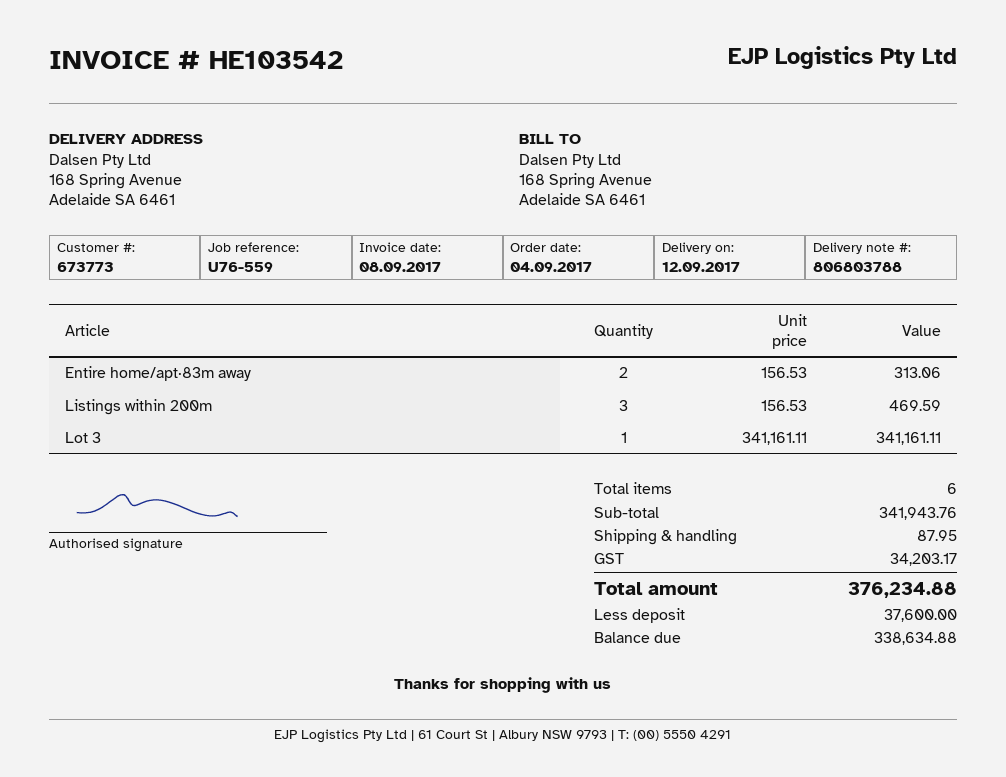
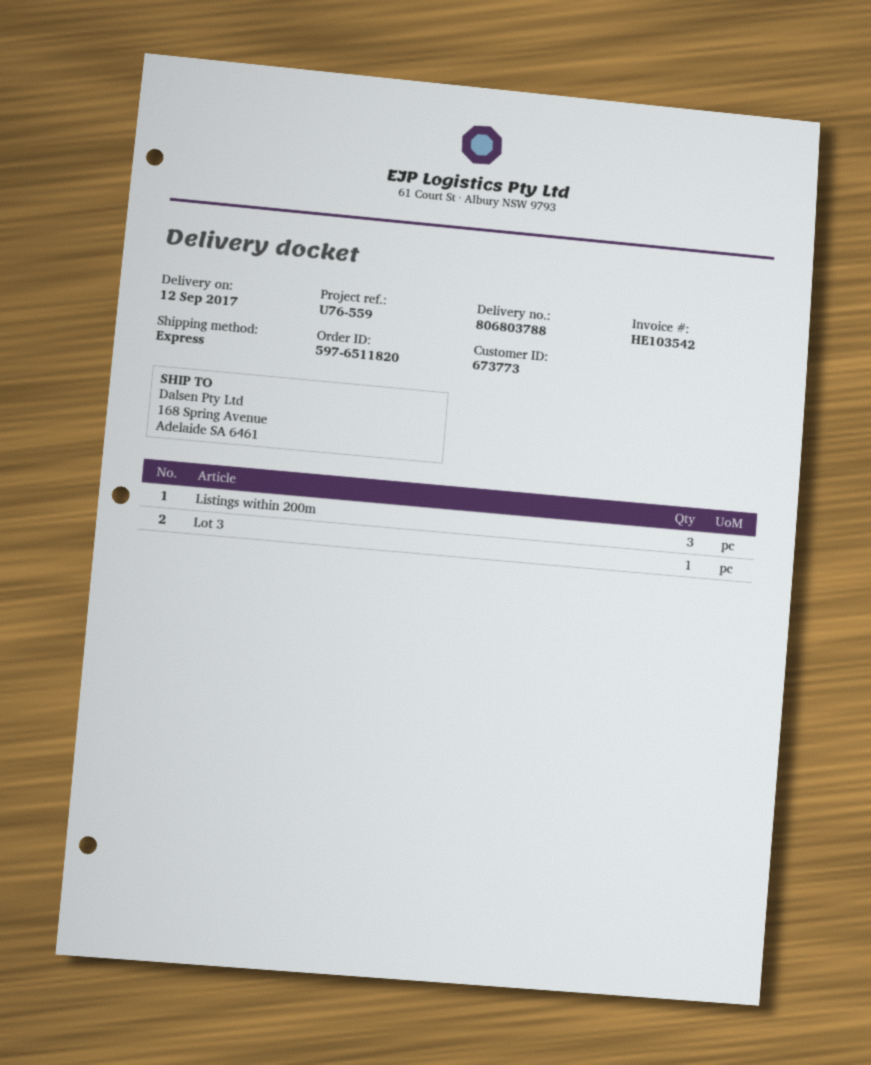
Entire home/apt·83m away: 2 -> none

